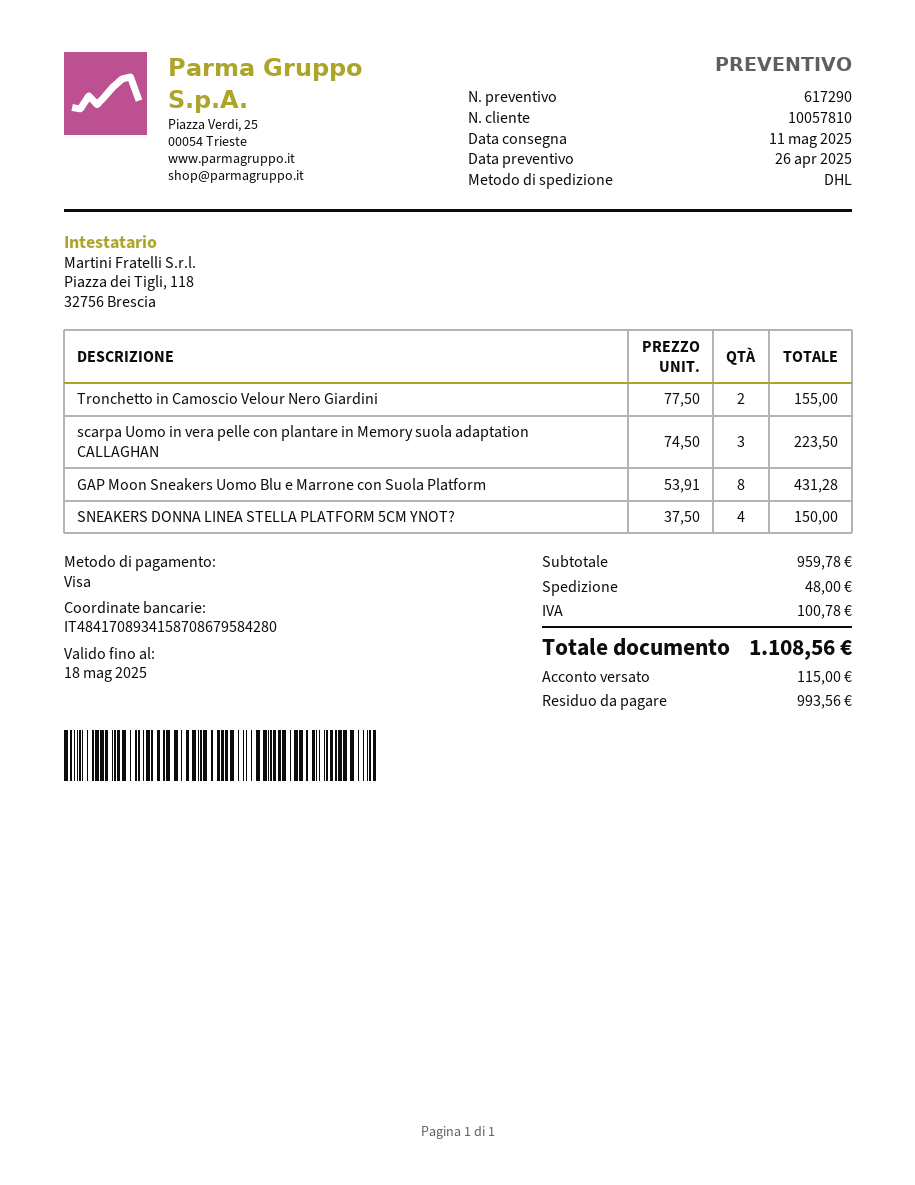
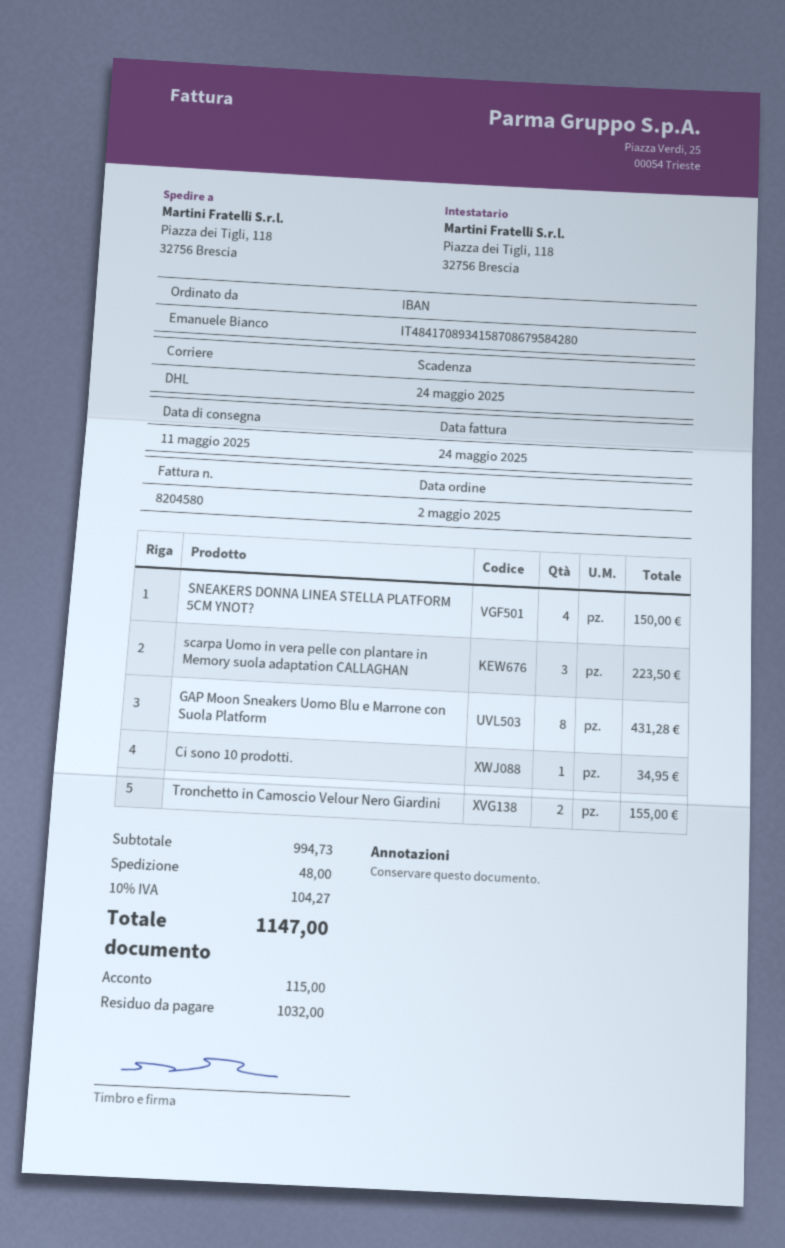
Ci sono 10 prodotti.: none -> 1 for 34.95
subtotal: 959.78 -> 994.73
tax: 100.78 -> 104.27
total: 1108.56 -> 1147.00
balance: 993.56 -> 1032.00

